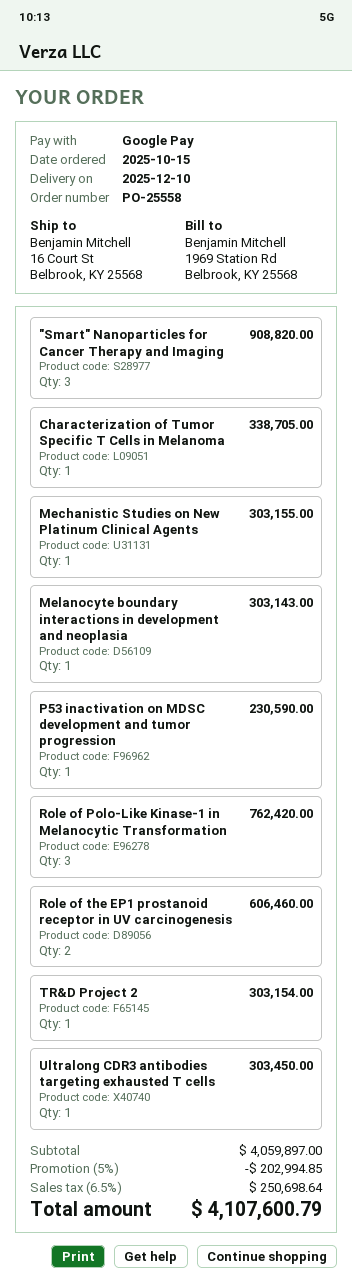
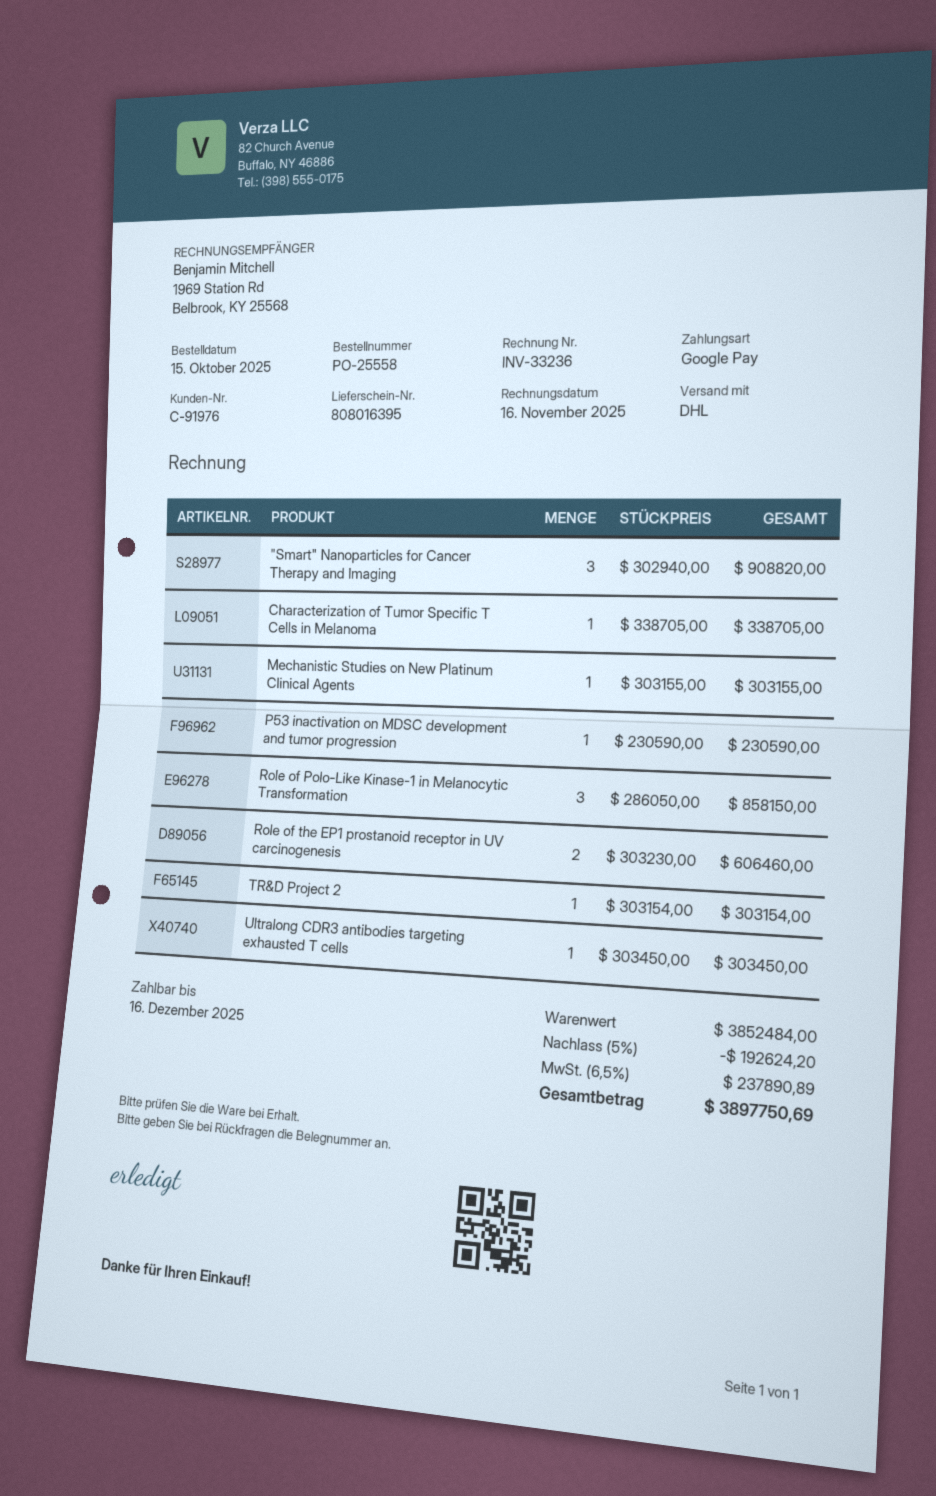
Melanocyte boundary interactions in development and neoplasia: 1 for 303143.00 -> none
Role of Polo-Like Kinase-1 in Melanocytic Transformation: 3 for 762420.00 -> 3 for 858150.00
subtotal: 4059897.00 -> 3852484.00
discount: 5% = 202994.85 -> 5% = 192624.20
tax: 6.5% = 250698.64 -> 6.5% = 237890.89
total: 4107600.79 -> 3897750.69

